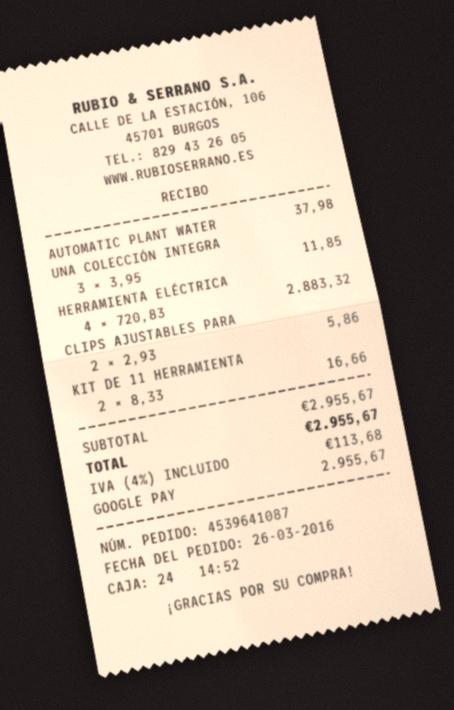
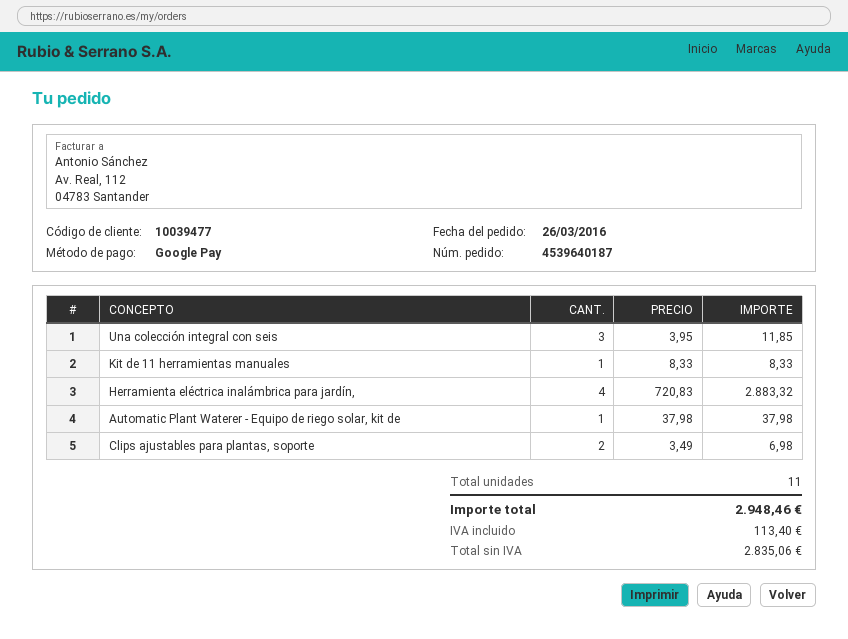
order number: 4539641087 -> 4539640187
CLIPS AJUSTABLES PARA: 2 x 2.93 = 5.86 -> 2 x 3.49 = 6.98
KIT DE 11 HERRAMIENTA: 2 x 8.33 = 16.66 -> 1 x 8.33 = 8.33
tax: 113.68 -> 113.40
total: 2955.67 -> 2948.46

